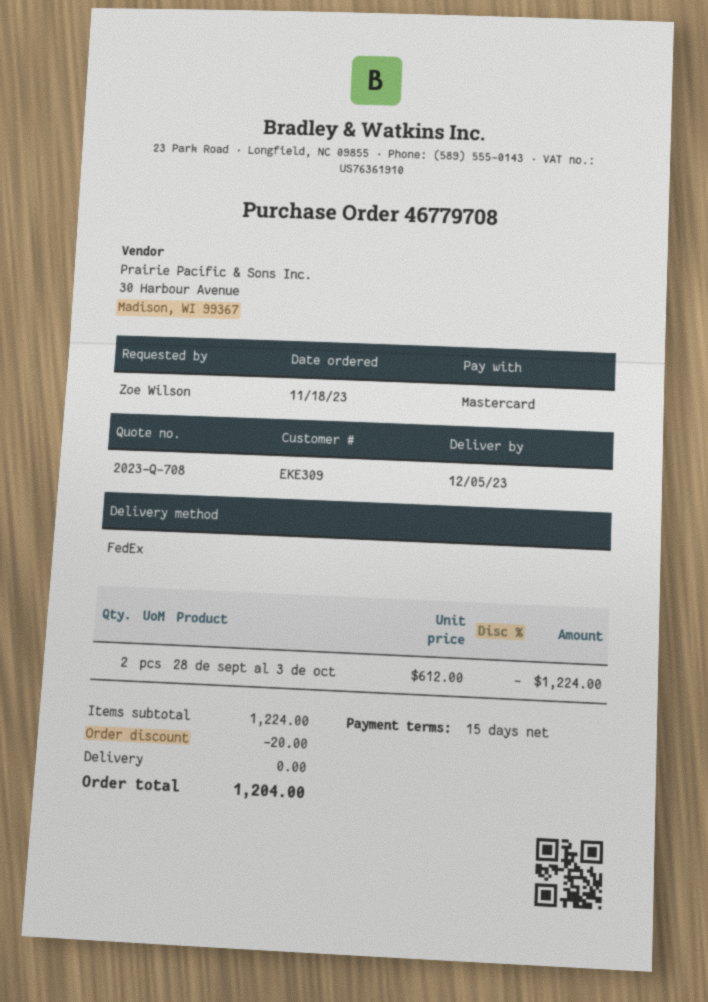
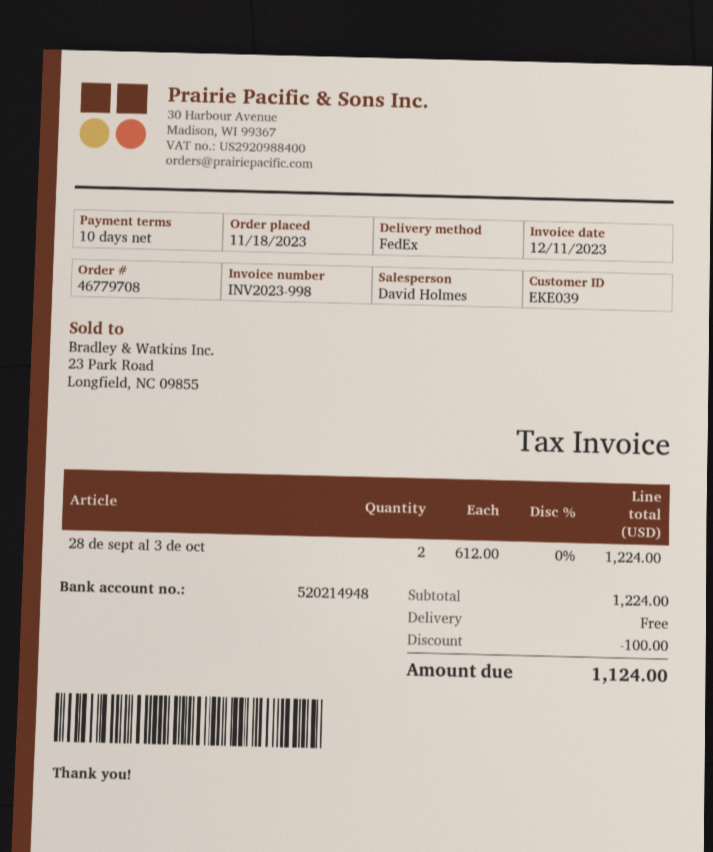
payment terms: 15 days -> 10 days
customer number: EKE309 -> EKE039
discount: 20.00 -> 100.00
total: 1204.00 -> 1124.00

